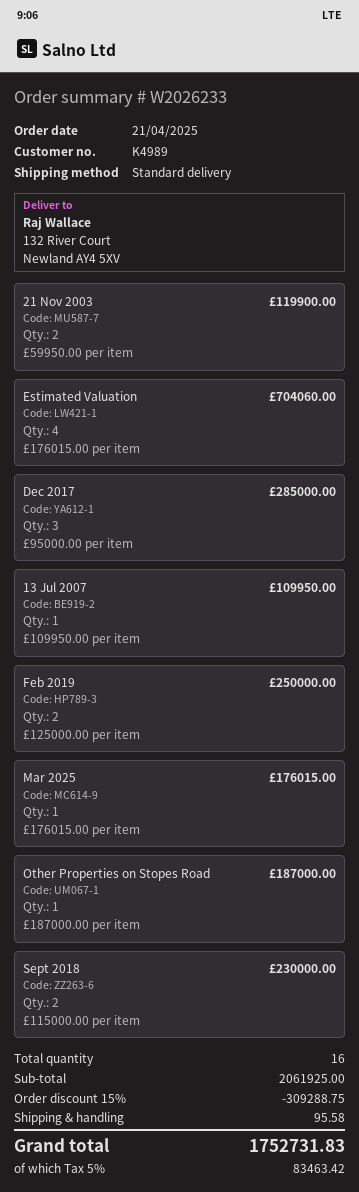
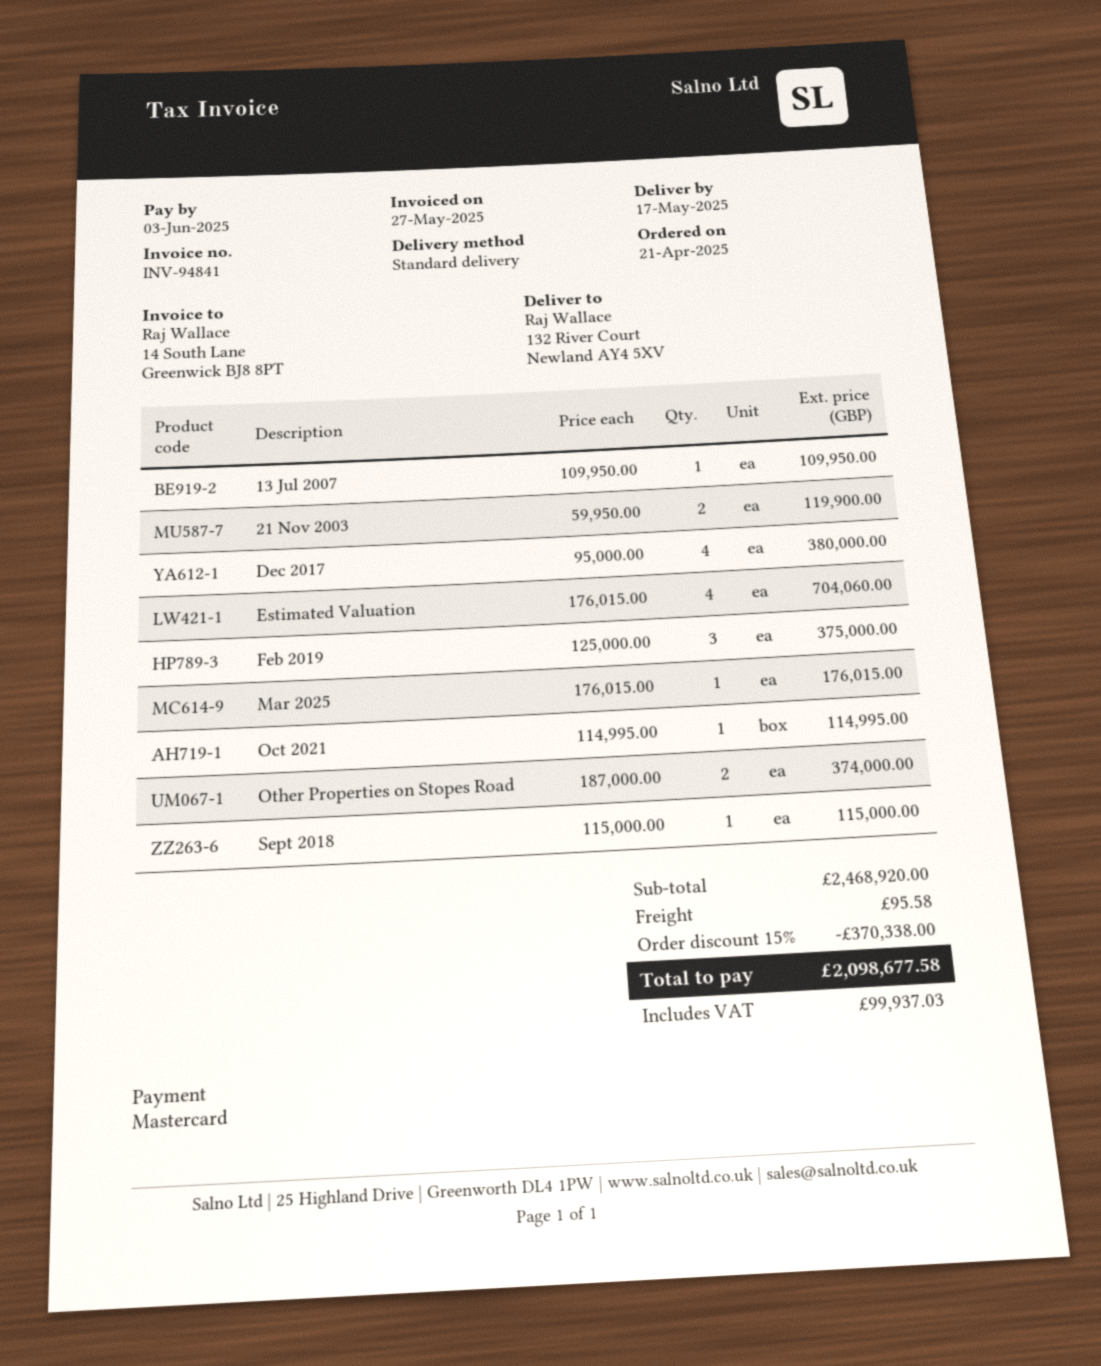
Dec 2017: 3 x 95000.00 = 285000.00 -> 4 x 95000.00 = 380000.00
Feb 2019: 2 x 125000.00 = 250000.00 -> 3 x 125000.00 = 375000.00
Other Properties on Stopes Road: 1 x 187000.00 = 187000.00 -> 2 x 187000.00 = 374000.00
Sept 2018: 2 x 115000.00 = 230000.00 -> 1 x 115000.00 = 115000.00
Oct 2021: none -> 1 x 114995.00 = 114995.00
subtotal: 2061925.00 -> 2468920.00
discount: 15% = 309288.75 -> 15% = 370338.00
tax: 83463.42 -> 99937.03
total: 1752731.83 -> 2098677.58

